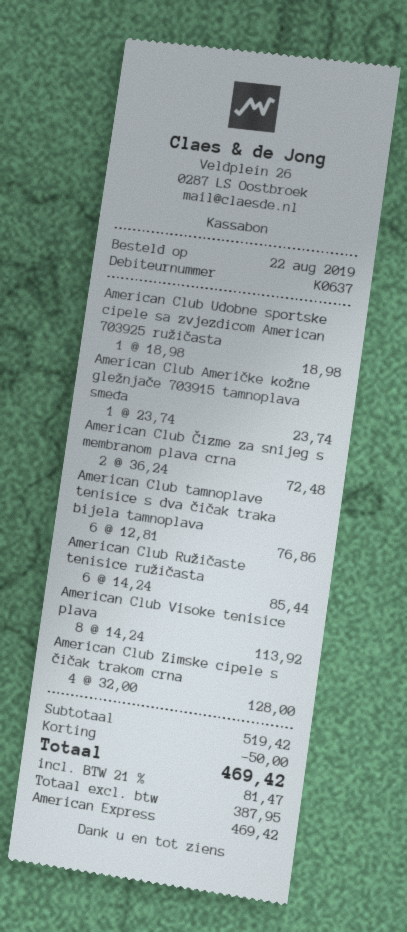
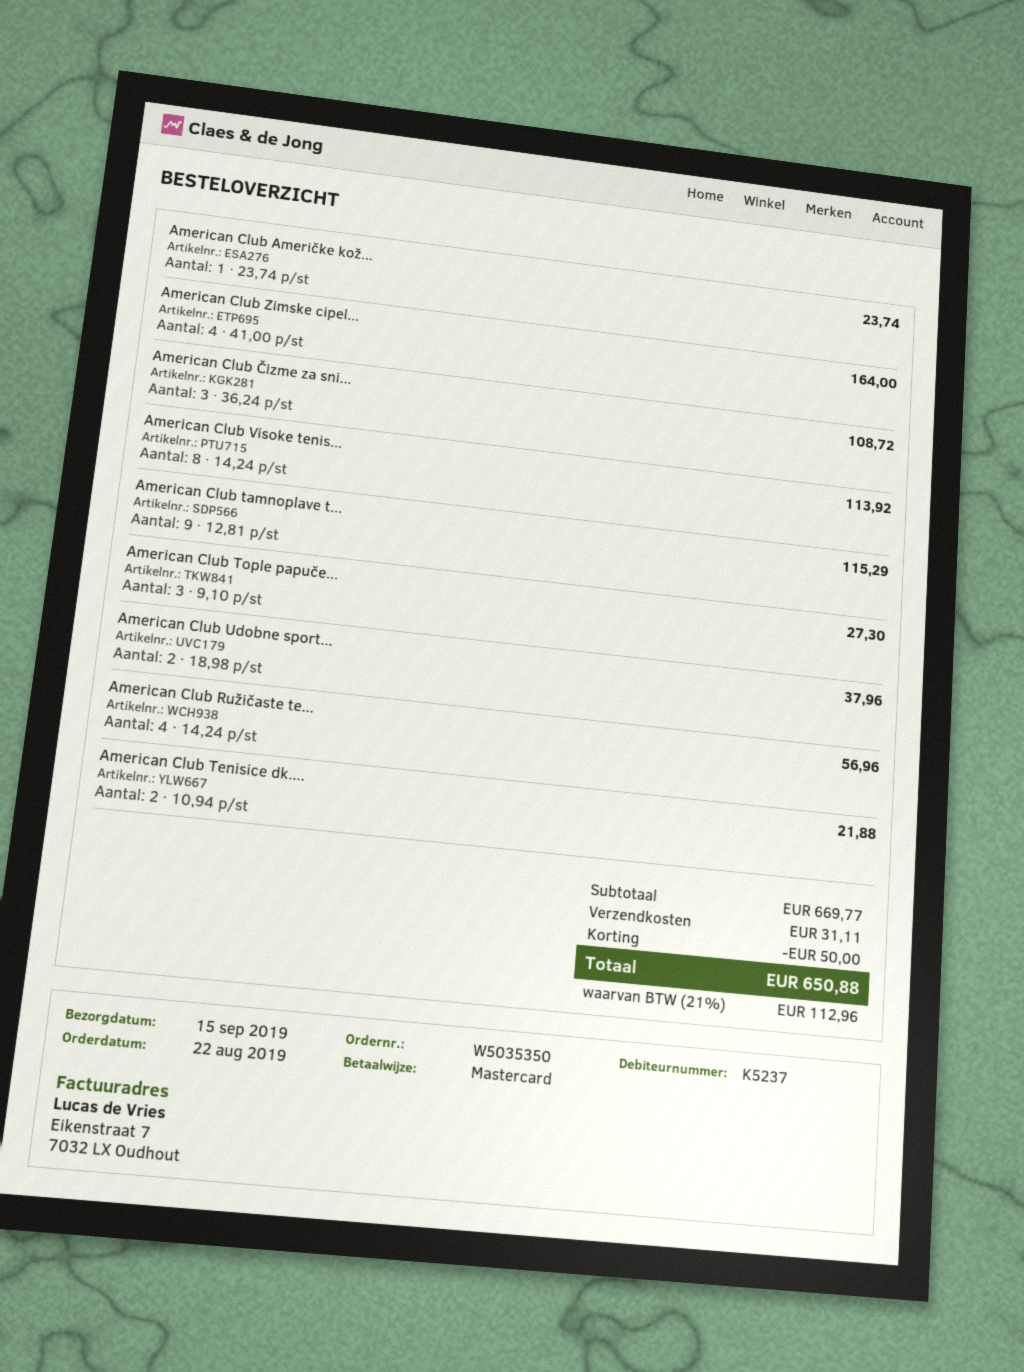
customer number: K0637 -> K5237
payment method: American Express -> Mastercard
American Club Udobne sportske cipele sa zvjezdicom American 703925 ružičasta: 1 x 18.98 = 18.98 -> 2 x 18.98 = 37.96
American Club Čizme za snijeg s membranom plava crna: 2 x 36.24 = 72.48 -> 3 x 36.24 = 108.72
American Club tamnoplave tenisice s dva čičak traka bijela tamnoplava: 6 x 12.81 = 76.86 -> 9 x 12.81 = 115.29
American Club Ružičaste tenisice ružičasta: 6 x 14.24 = 85.44 -> 4 x 14.24 = 56.96
American Club Zimske cipele s čičak trakom crna: 4 x 32.00 = 128.00 -> 4 x 41.00 = 164.00
American Club Tople papuče...: none -> 3 x 9.10 = 27.30
American Club Tenisice dk....: none -> 2 x 10.94 = 21.88
subtotal: 519.42 -> 669.77
shipping: none -> 31.11
tax: 21% = 81.47 -> 21% = 112.96
total: 469.42 -> 650.88

